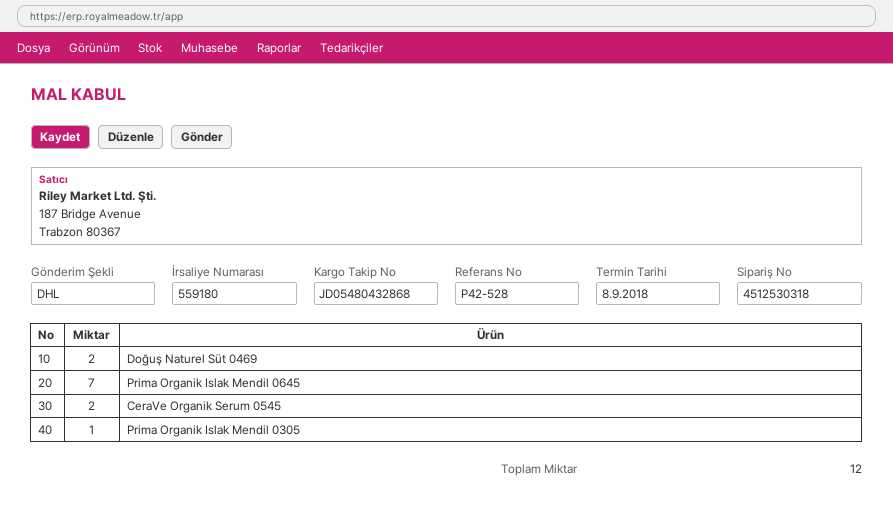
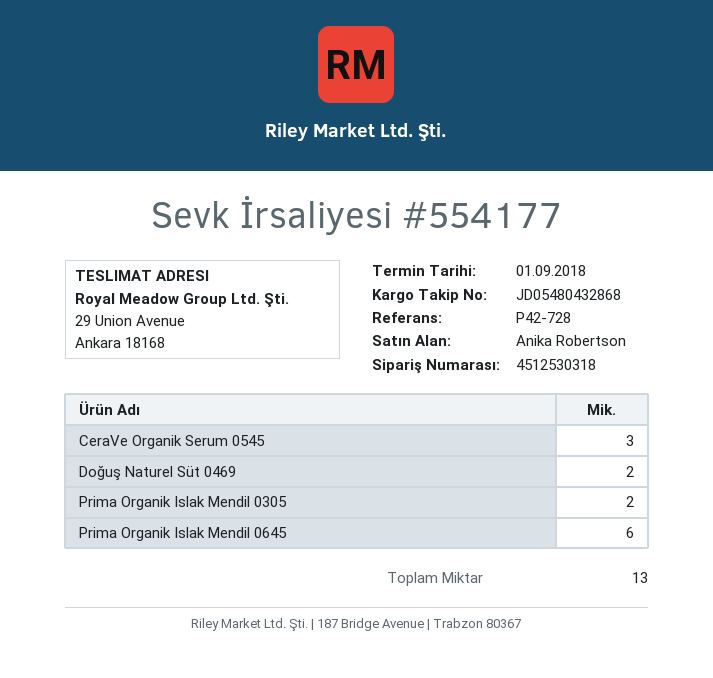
delivery note number: 559180 -> 554177
delivery date: 2018-09-08 -> 2018-09-01
reference: P42-528 -> P42-728
Prima Organik Islak Mendil 0645: 7 -> 6
CeraVe Organik Serum 0545: 2 -> 3
Prima Organik Islak Mendil 0305: 1 -> 2
total quantity: 12 -> 13

